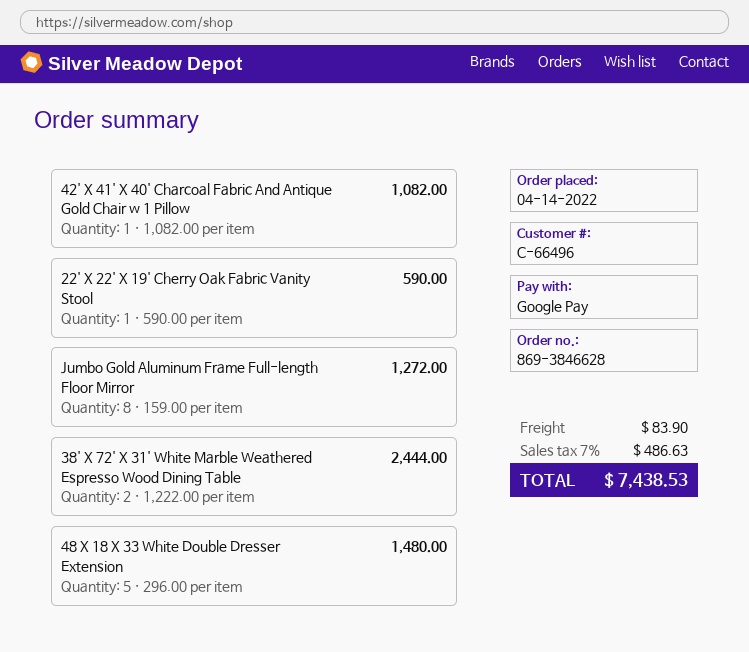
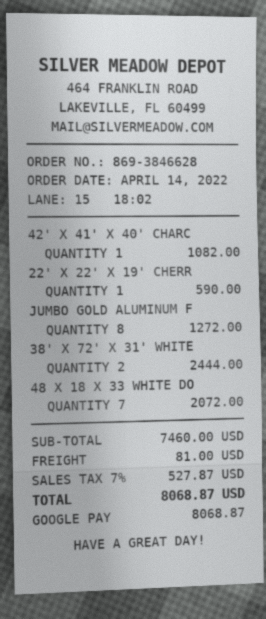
48 X 18 X 33 White Double Dresser Extension: 5 for 1480.00 -> 7 for 2072.00
shipping: 83.90 -> 81.00
tax: 7% = 486.63 -> 7% = 527.87
total: 7438.53 -> 8068.87

